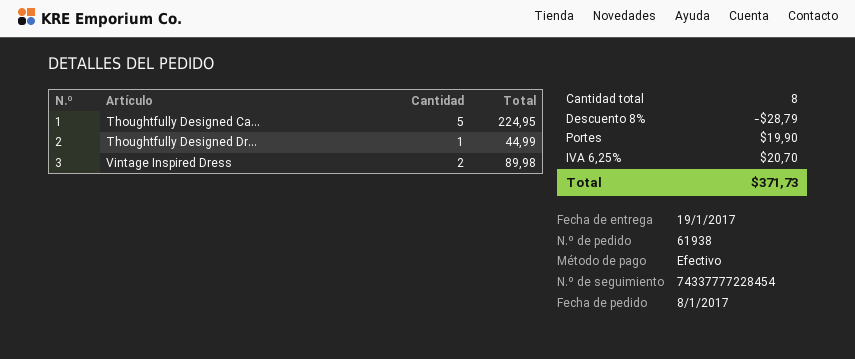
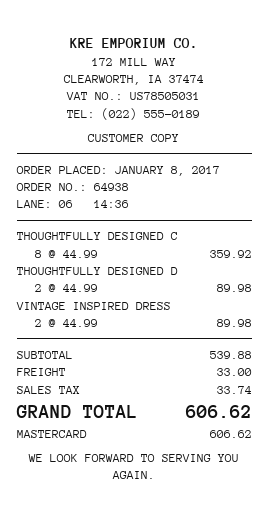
order number: 61938 -> 64938
payment method: cash -> Mastercard
Thoughtfully Designed Ca...: 5 for 224.95 -> 8 for 359.92
Thoughtfully Designed Dr...: 1 for 44.99 -> 2 for 89.98
discount: 8% = 28.79 -> none
shipping: 19.90 -> 33.00
tax: 20.70 -> 33.74
total: 371.73 -> 606.62

